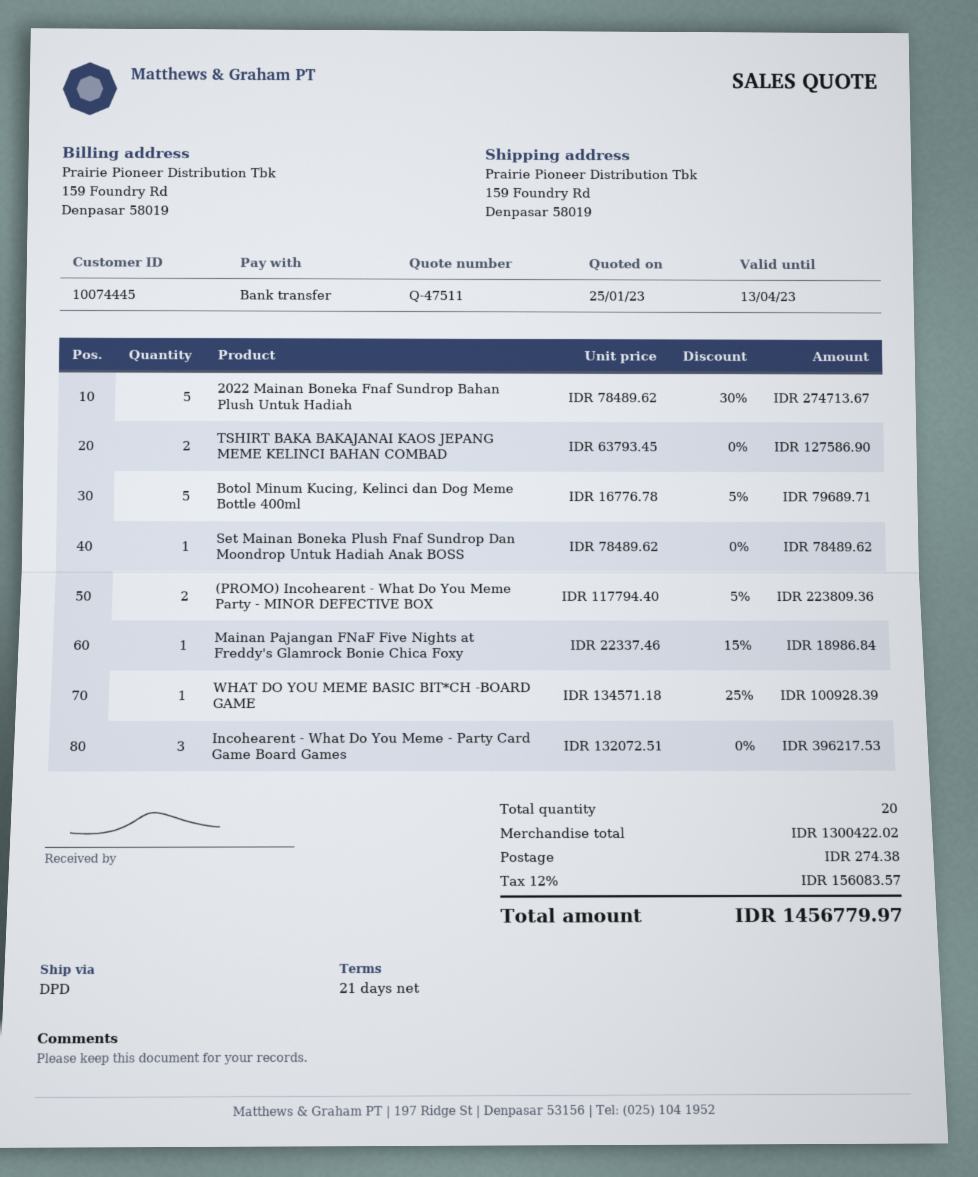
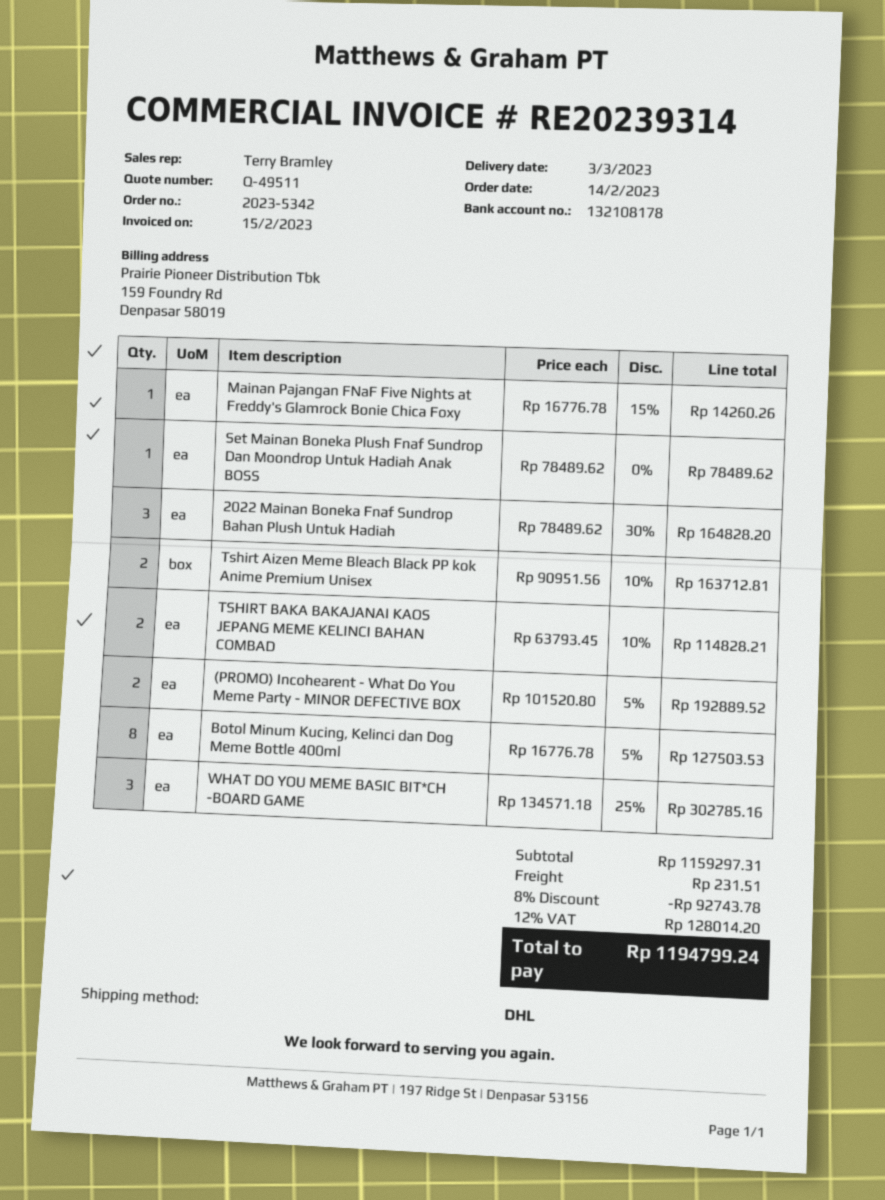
quote number: Q-47511 -> Q-49511
shipping method: DPD -> DHL
2022 Mainan Boneka Fnaf Sundrop Bahan Plush Untuk Hadiah: 5 x 78489.62 - 30% = 274713.67 -> 3 x 78489.62 - 30% = 164828.20
TSHIRT BAKA BAKAJANAI KAOS JEPANG MEME KELINCI BAHAN COMBAD: 2 x 63793.45 = 127586.90 -> 2 x 63793.45 - 10% = 114828.21
Botol Minum Kucing, Kelinci dan Dog Meme Bottle 400ml: 5 x 16776.78 - 5% = 79689.71 -> 8 x 16776.78 - 5% = 127503.53
(PROMO) Incohearent - What Do You Meme Party - MINOR DEFECTIVE BOX: 2 x 117794.40 - 5% = 223809.36 -> 2 x 101520.80 - 5% = 192889.52
Mainan Pajangan FNaF Five Nights at Freddy's Glamrock Bonie Chica Foxy: 1 x 22337.46 - 15% = 18986.84 -> 1 x 16776.78 - 15% = 14260.26
WHAT DO YOU MEME BASIC BIT*CH -BOARD GAME: 1 x 134571.18 - 25% = 100928.39 -> 3 x 134571.18 - 25% = 302785.16
Incohearent - What Do You Meme - Party Card Game Board Games: 3 x 132072.51 = 396217.53 -> none
Tshirt Aizen Meme Bleach Black PP kok Anime Premium Unisex: none -> 2 x 90951.56 - 10% = 163712.81
subtotal: 1300422.02 -> 1159297.31
discount: none -> 8% = 92743.78
shipping: 274.38 -> 231.51
tax: 12% = 156083.57 -> 12% = 128014.20
total: 1456779.97 -> 1194799.24

